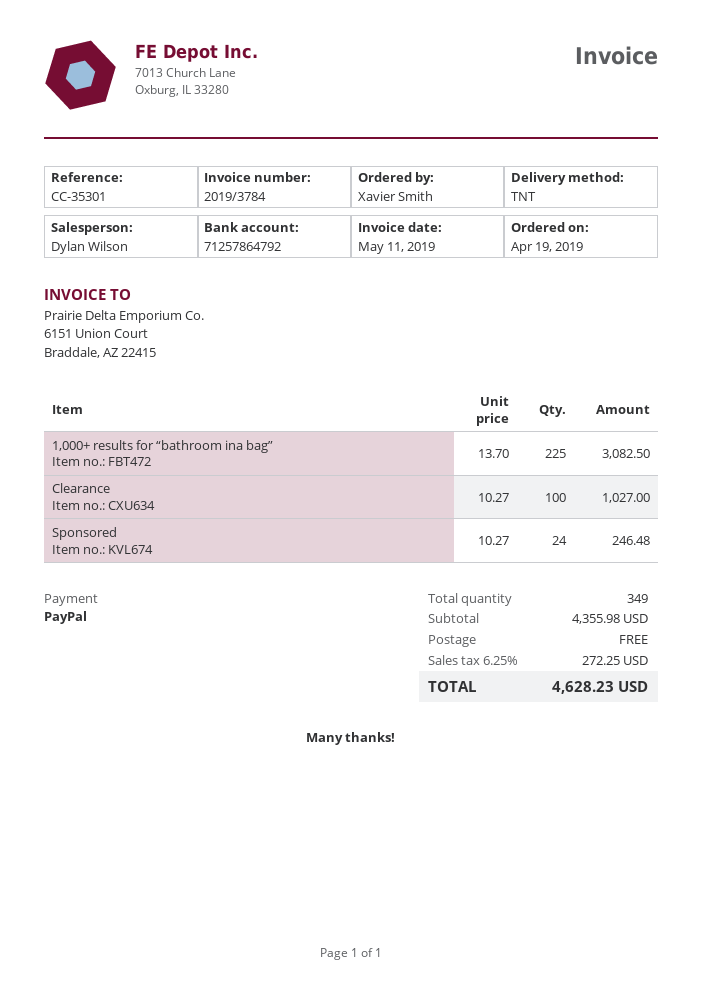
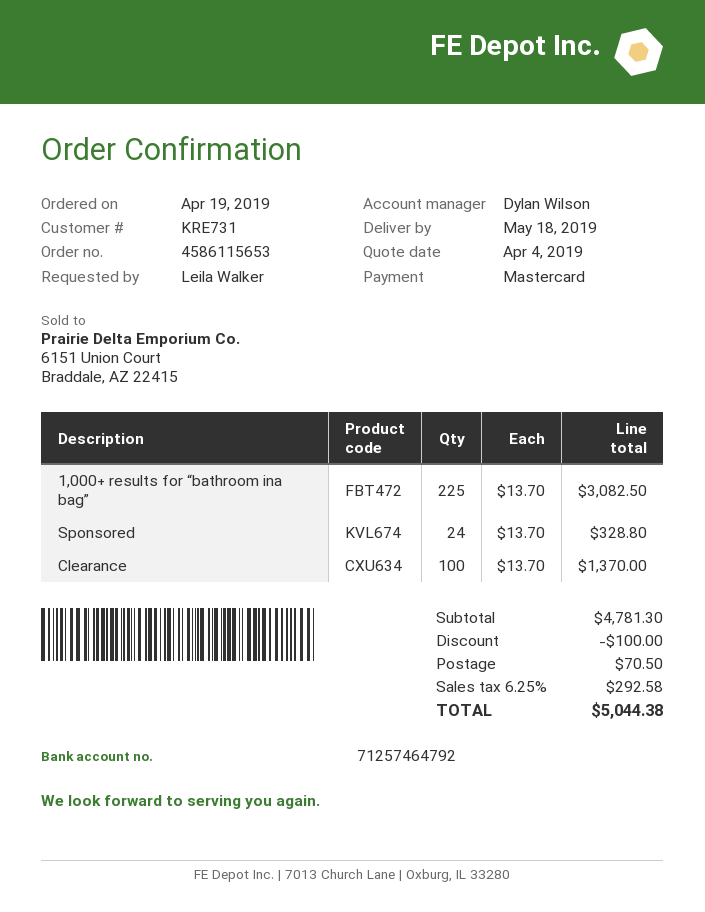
ordered by: Xavier Smith -> Leila Walker
payment method: PayPal -> Mastercard
bank account: 71257864792 -> 71257464792
Clearance: 100 x 10.27 = 1027.00 -> 100 x 13.70 = 1370.00
Sponsored: 24 x 10.27 = 246.48 -> 24 x 13.70 = 328.80
subtotal: 4355.98 -> 4781.30
discount: none -> 100.00
shipping: 0.00 -> 70.50
tax: 6.25% = 272.25 -> 6.25% = 292.58
total: 4628.23 -> 5044.38

